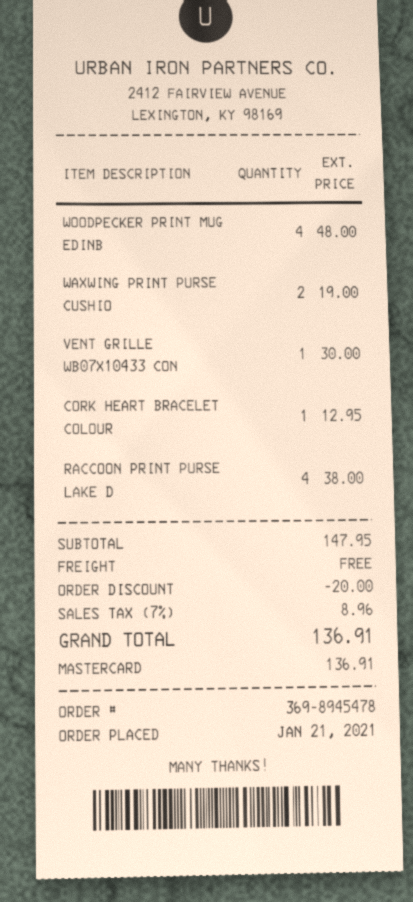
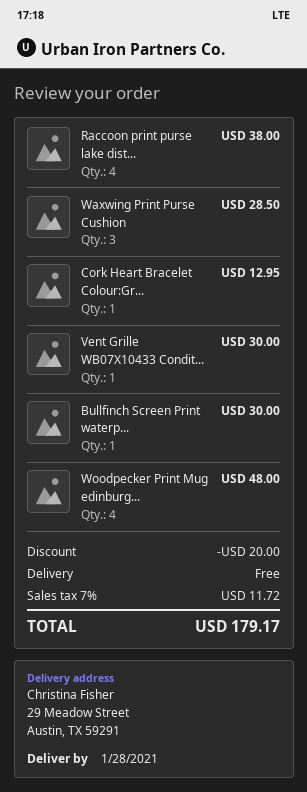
WAXWING PRINT PURSE CUSHIO: 2 for 19.00 -> 3 for 28.50
Bullfinch Screen Print waterp...: none -> 1 for 30.00
tax: 7% = 8.96 -> 7% = 11.72
total: 136.91 -> 179.17

